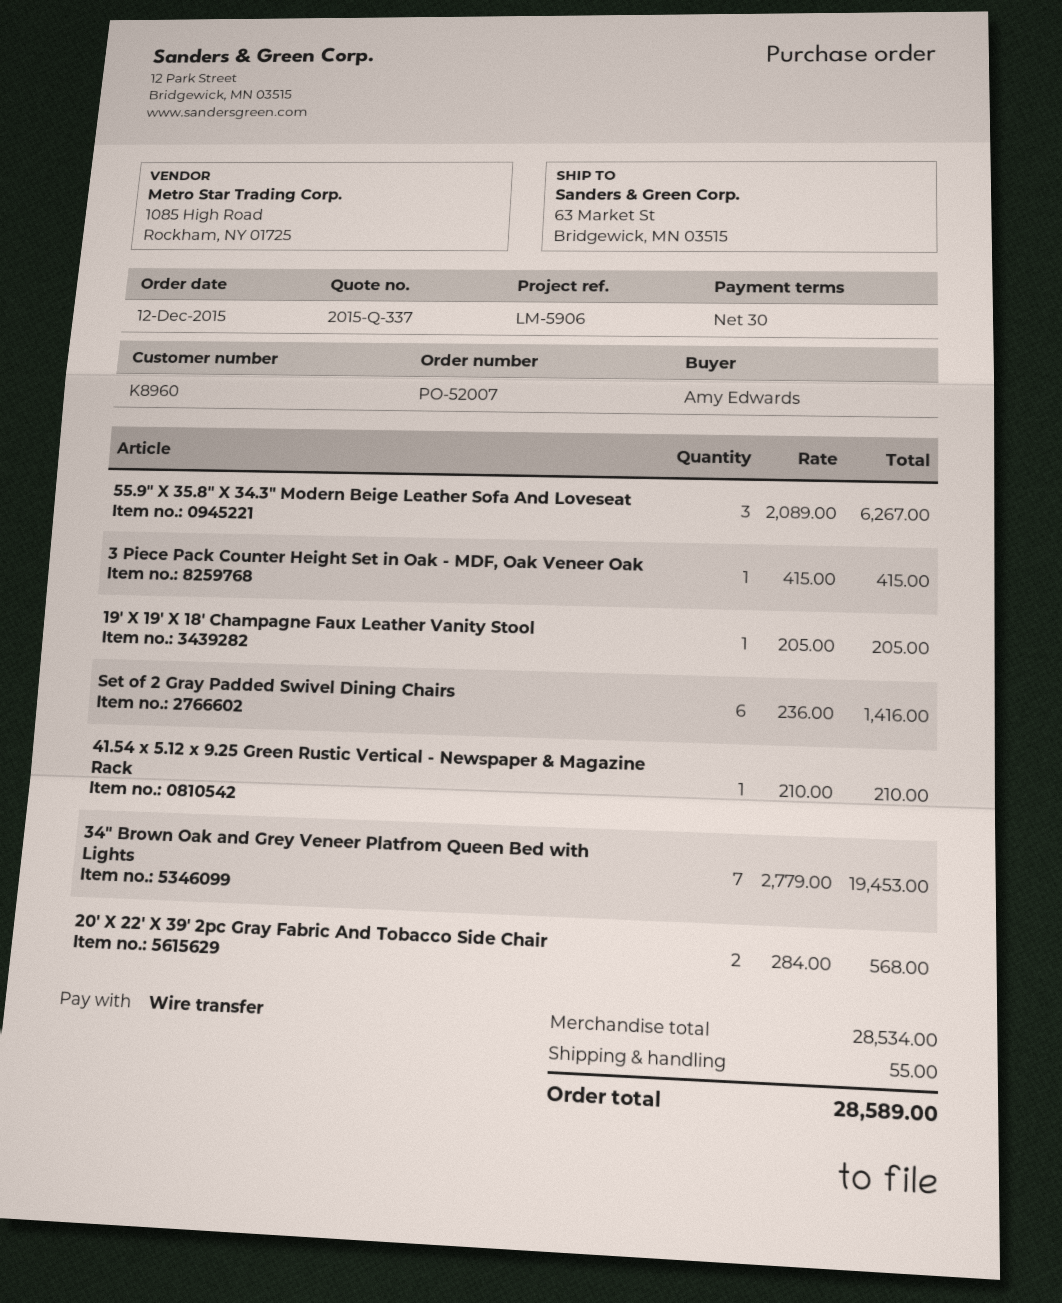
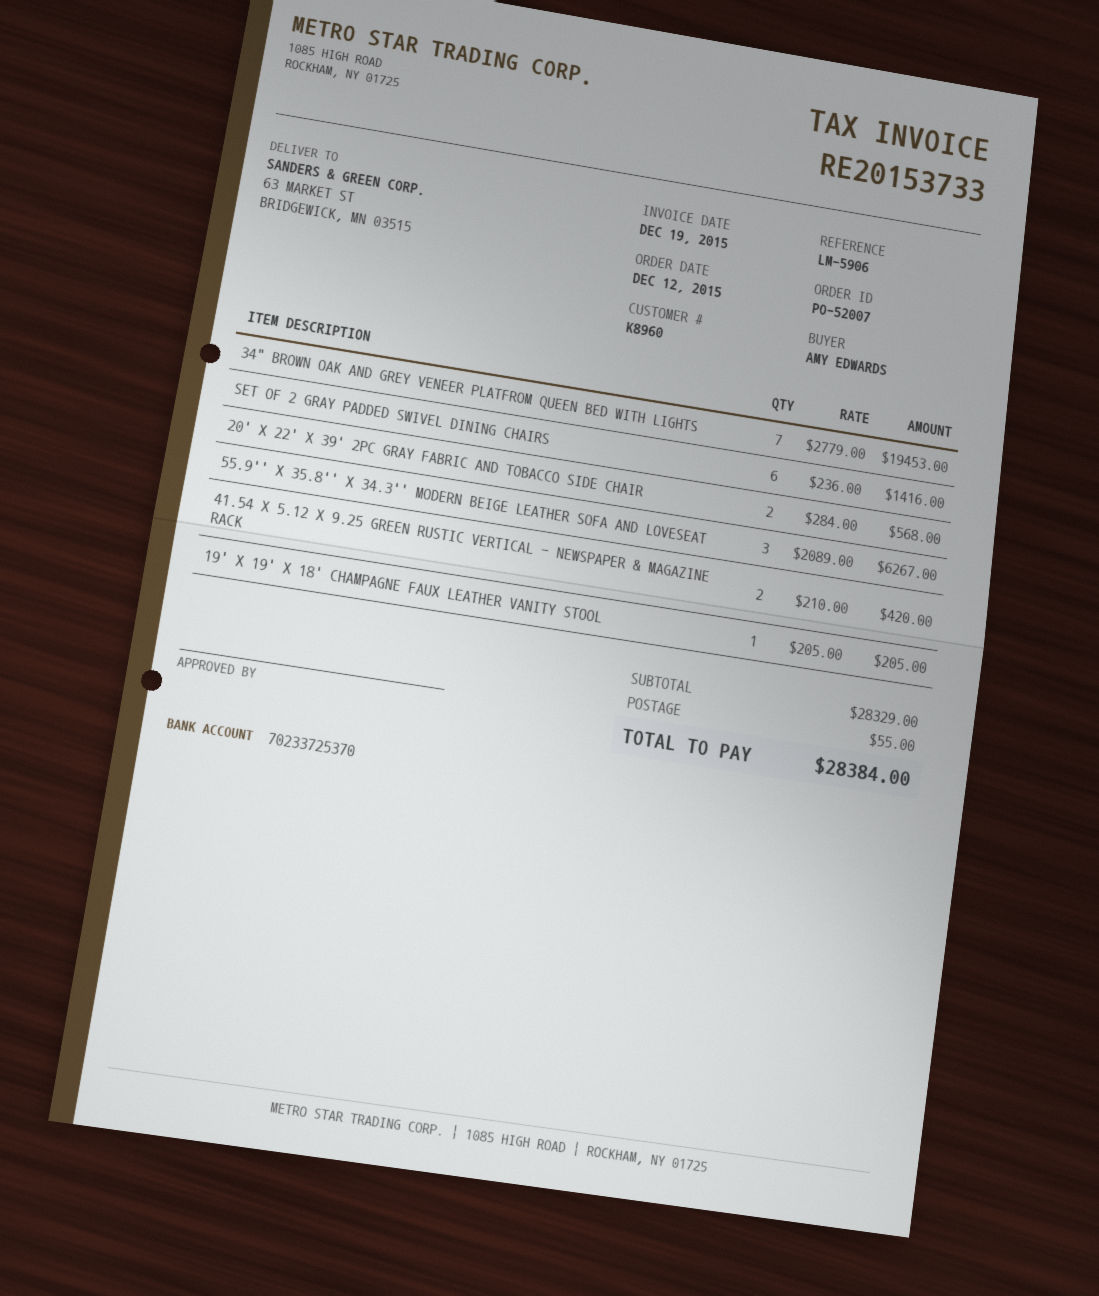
3 Piece Pack Counter Height Set in Oak - MDF, Oak Veneer Oak: 1 x 415.00 = 415.00 -> none
41.54 x 5.12 x 9.25 Green Rustic Vertical - Newspaper & Magazine Rack: 1 x 210.00 = 210.00 -> 2 x 210.00 = 420.00
subtotal: 28534.00 -> 28329.00
total: 28589.00 -> 28384.00

